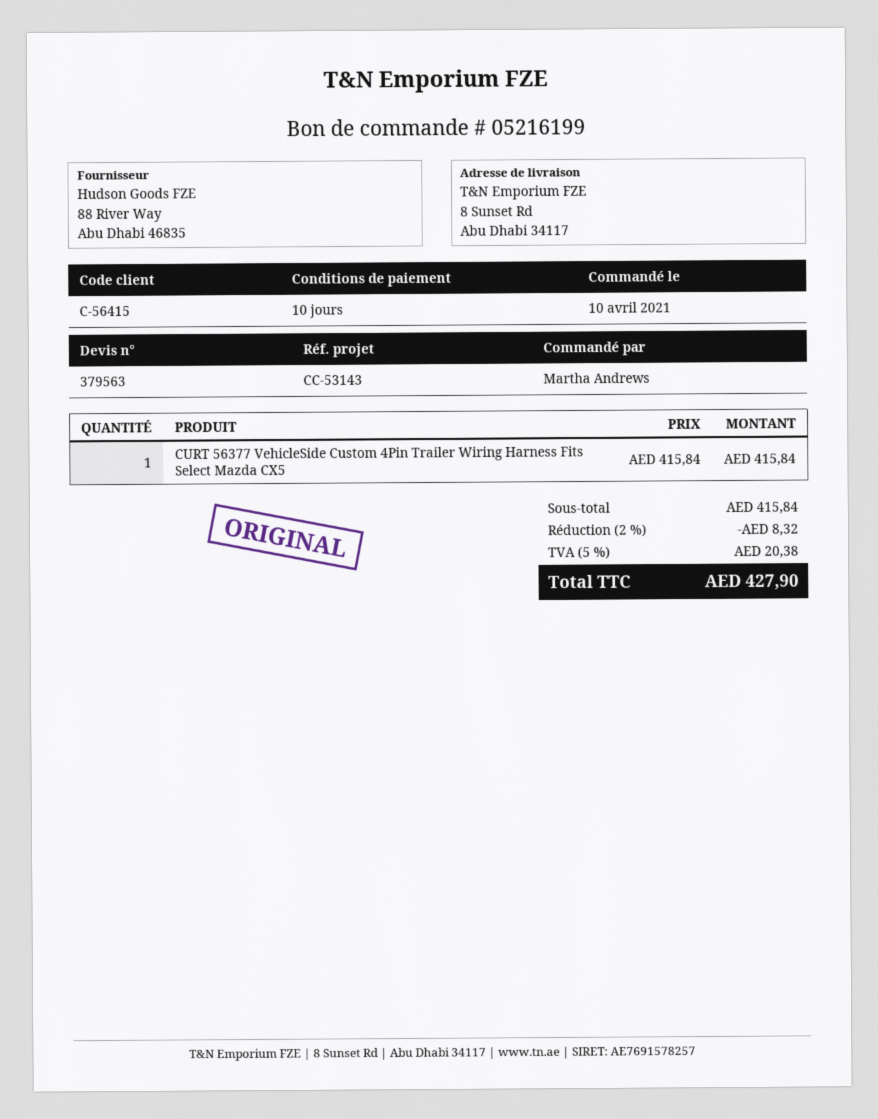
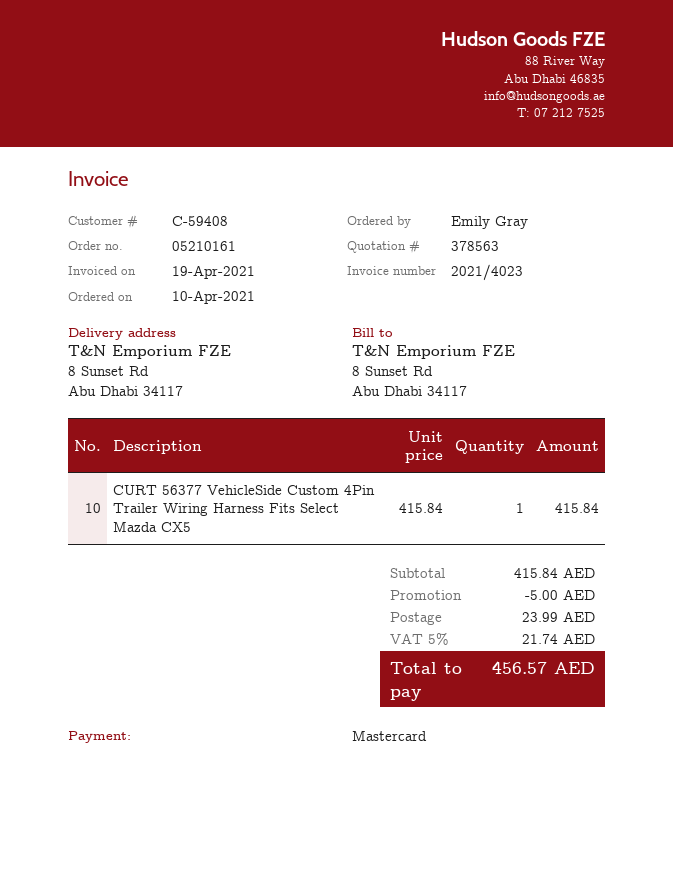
quote number: 379563 -> 378563
order number: 05216199 -> 05210161
customer number: C-56415 -> C-59408
ordered by: Martha Andrews -> Emily Gray
discount: 8.32 -> 5.00
shipping: none -> 23.99
tax: 5% = 20.38 -> 5% = 21.74
total: 427.90 -> 456.57

